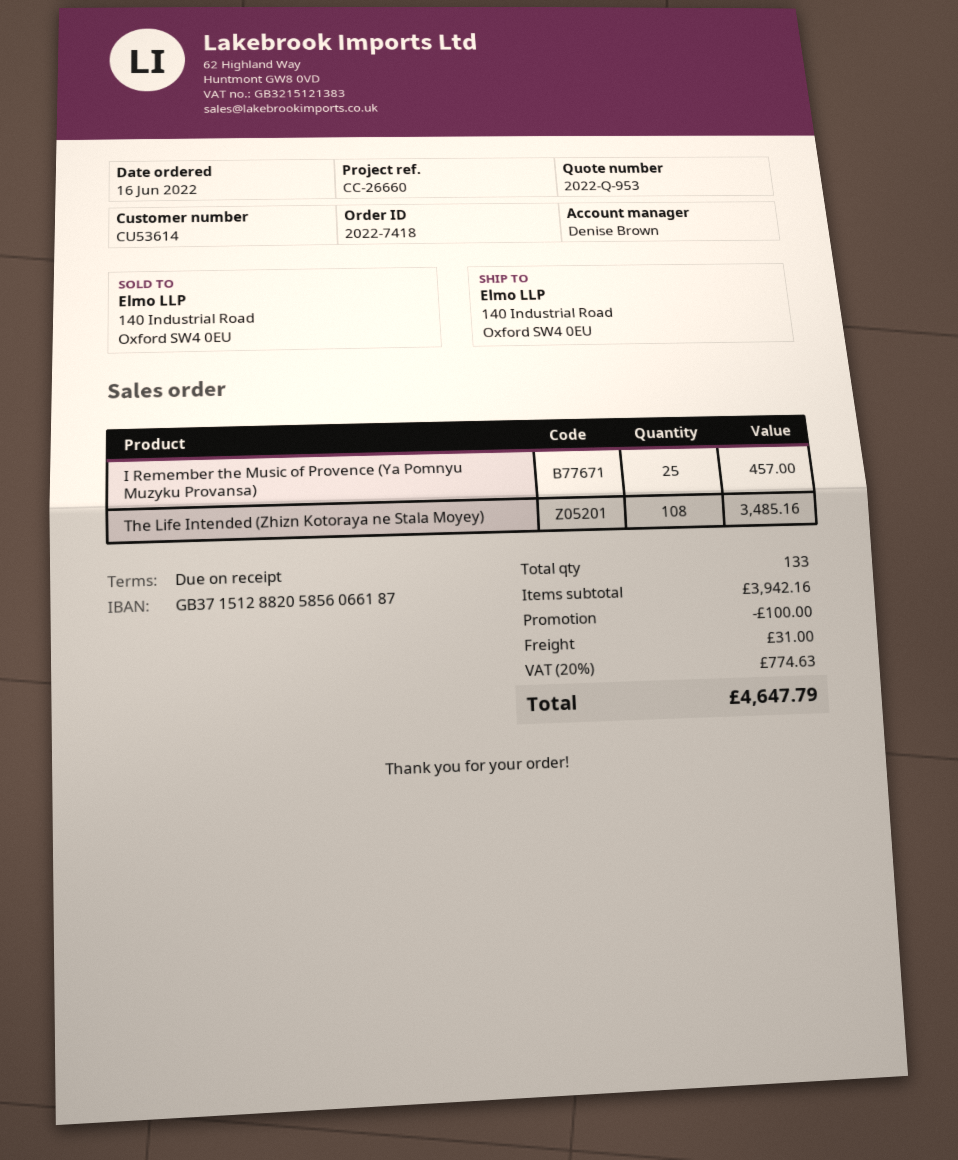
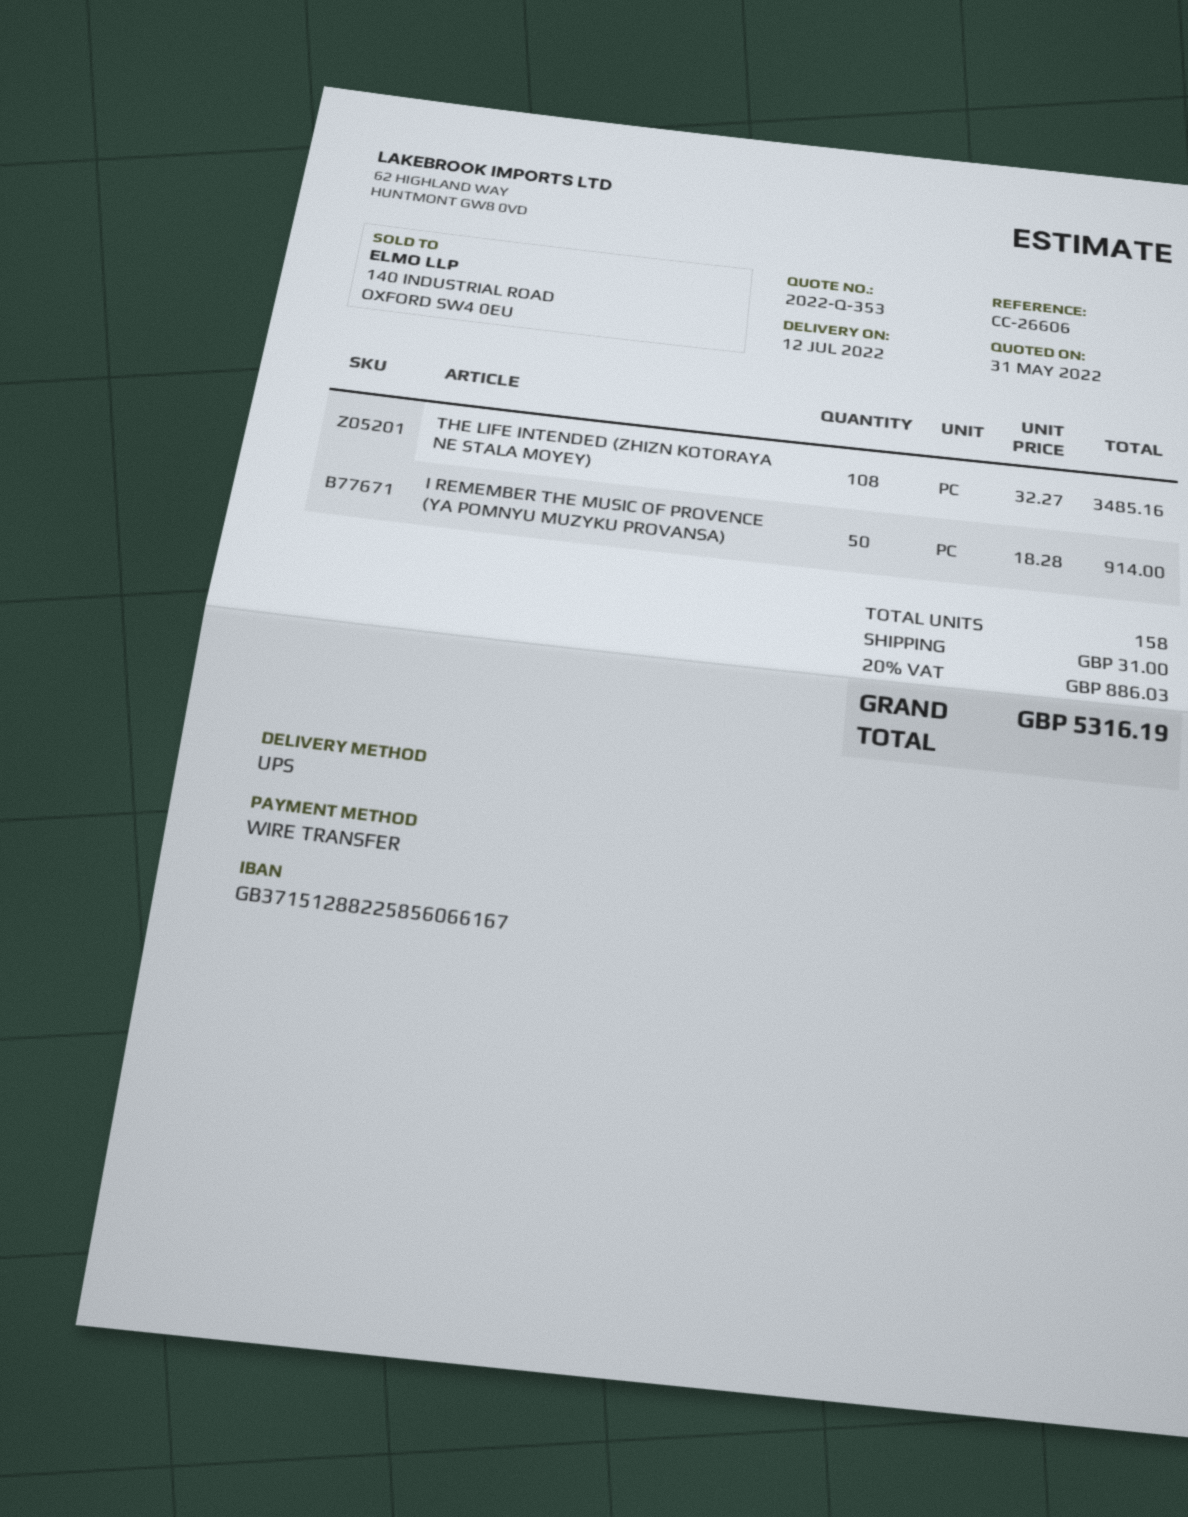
quote number: 2022-Q-953 -> 2022-Q-353
reference: CC-26660 -> CC-26606
bank account: GB37151288205856066187 -> GB37151288225856066167
I Remember the Music of Provence (Ya Pomnyu Muzyku Provansa): 25 for 457.00 -> 50 for 914.00
total quantity: 133 -> 158
discount: 100.00 -> none
tax: 20% = 774.63 -> 20% = 886.03
total: 4647.79 -> 5316.19

